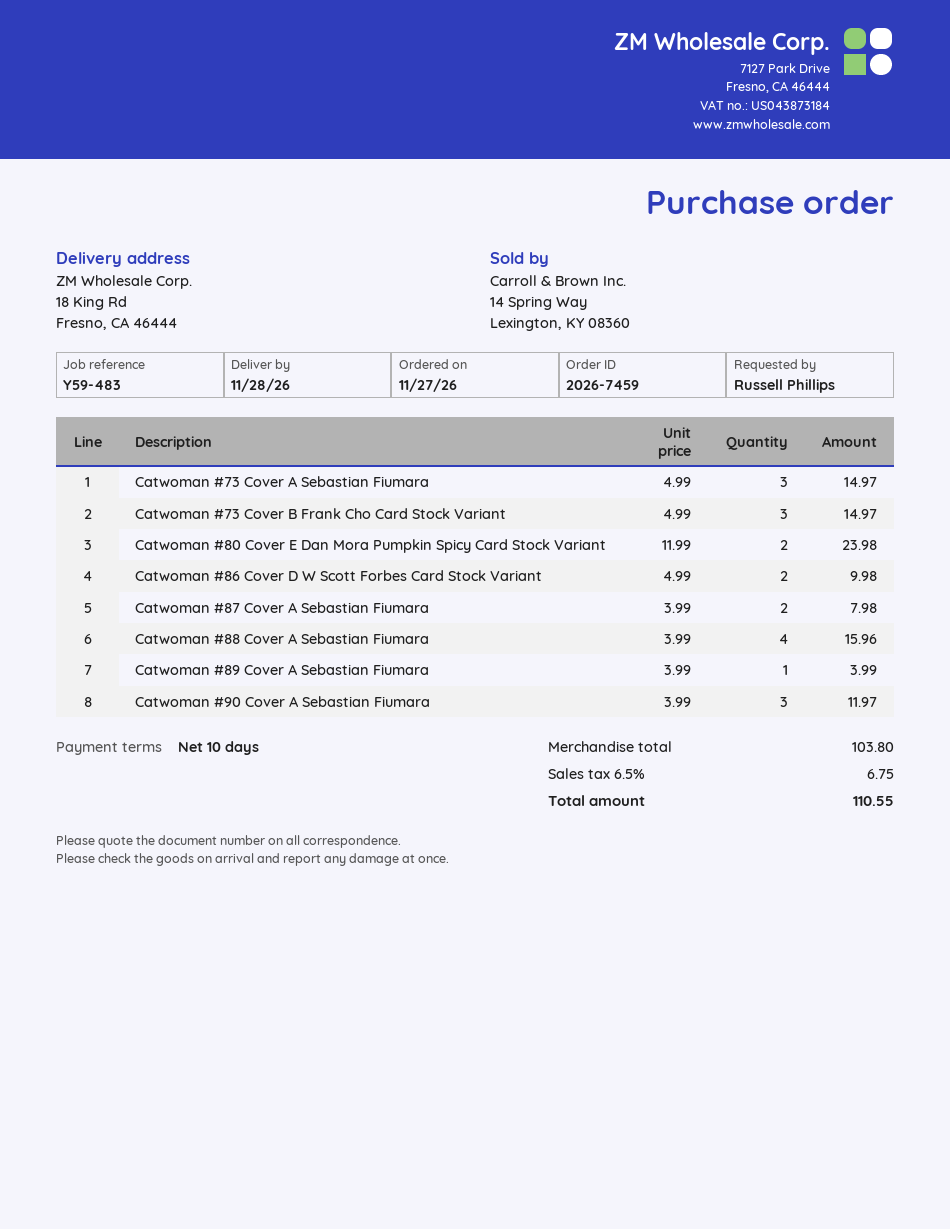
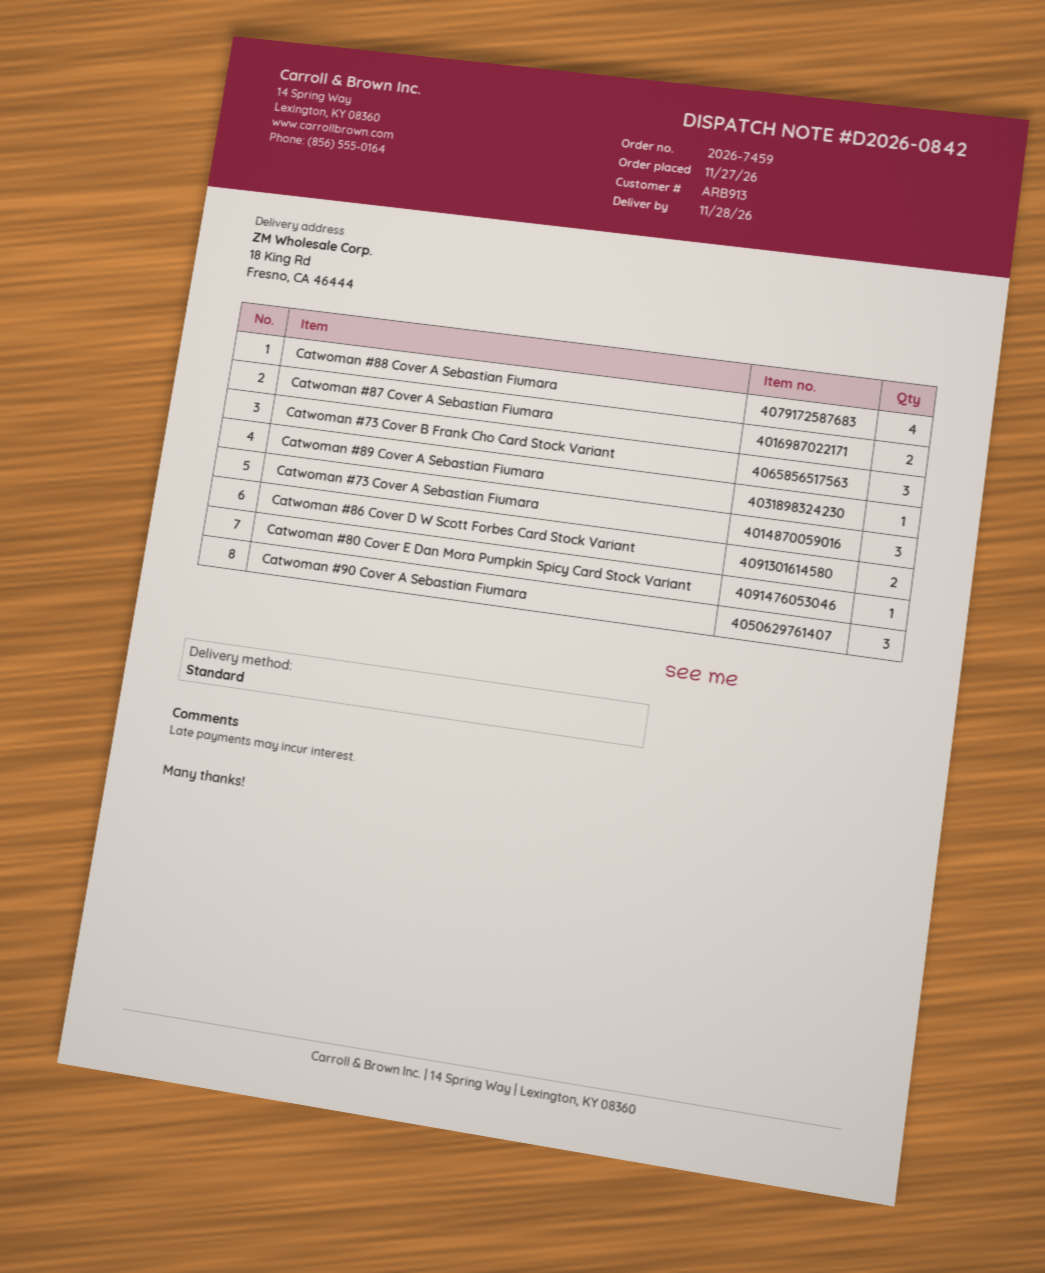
Catwoman #80 Cover E Dan Mora Pumpkin Spicy Card Stock Variant: 2 -> 1

